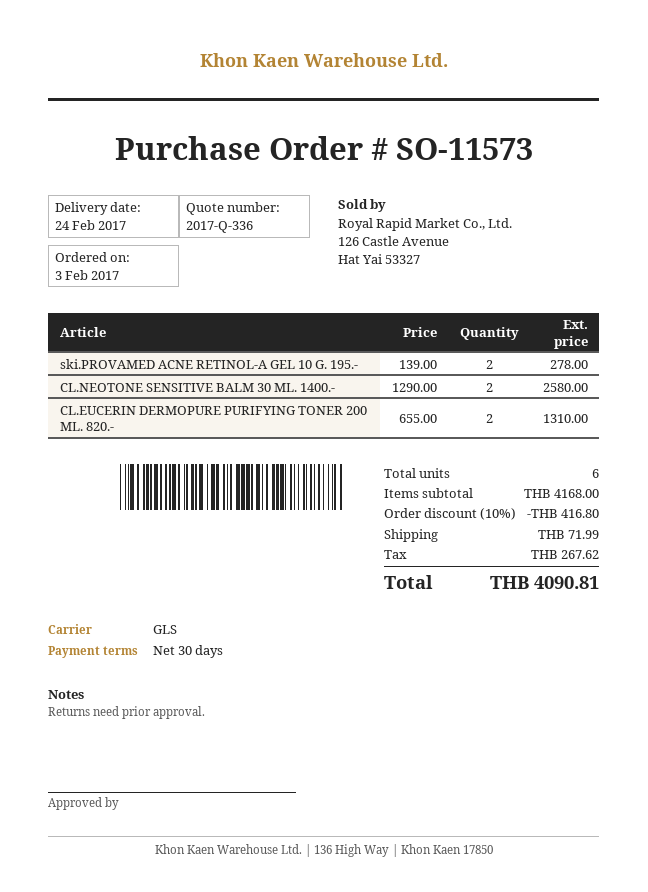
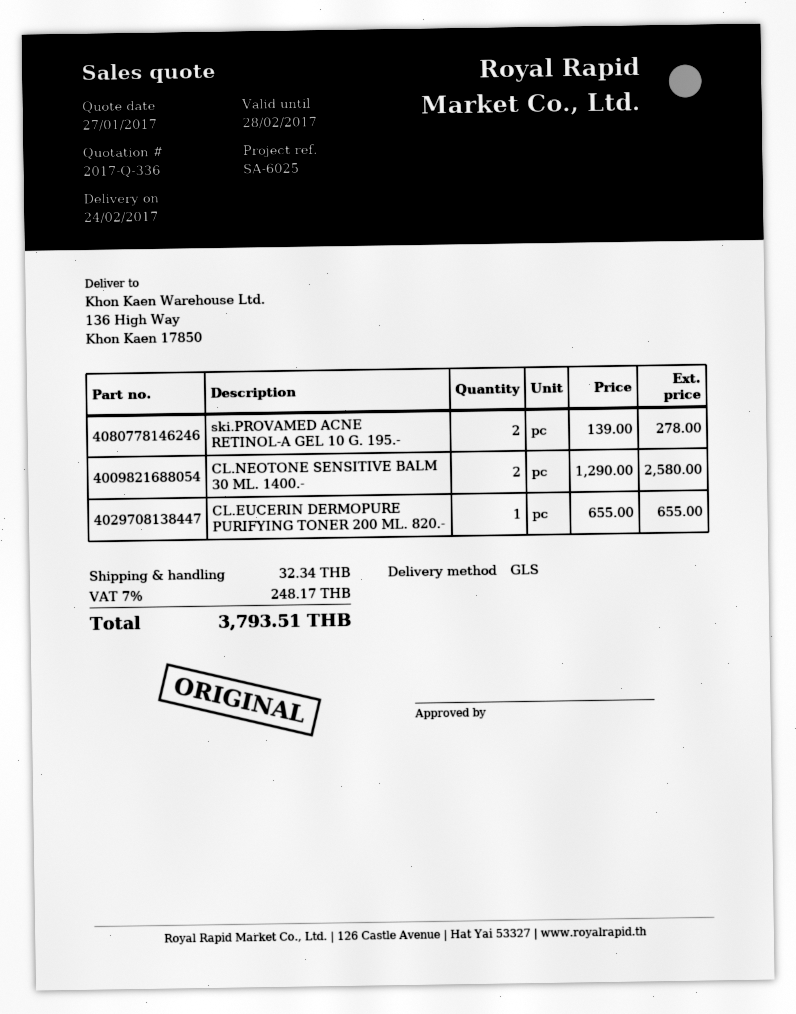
CL.EUCERIN DERMOPURE PURIFYING TONER 200 ML. 820.-: 2 x 655.00 = 1310.00 -> 1 x 655.00 = 655.00
discount: 10% = 416.80 -> none
shipping: 71.99 -> 32.34
tax: 267.62 -> 248.17
total: 4090.81 -> 3793.51

